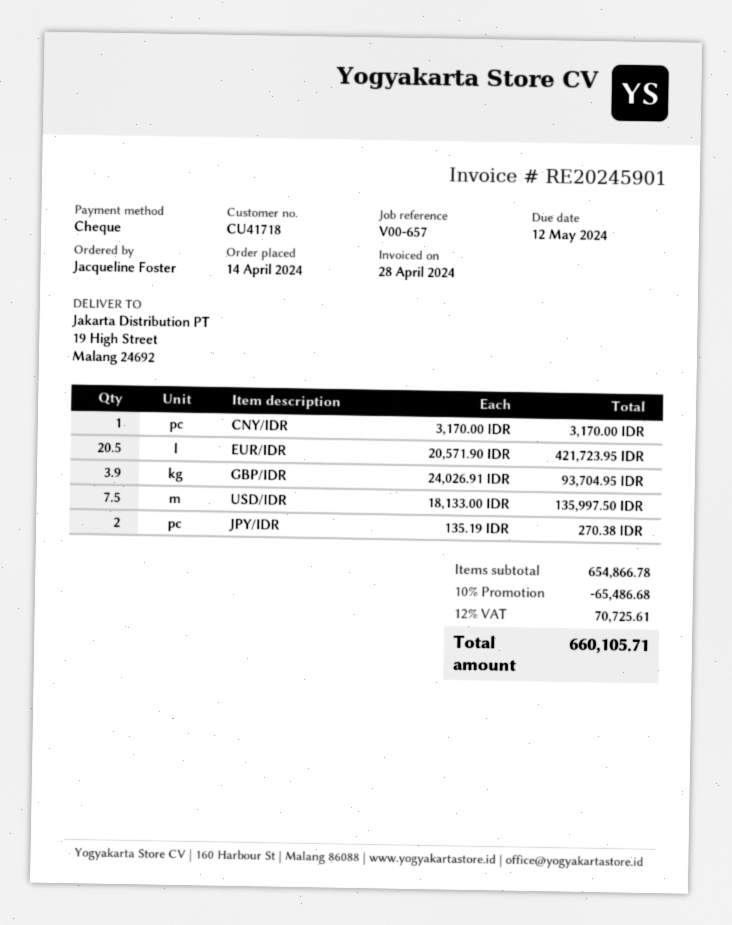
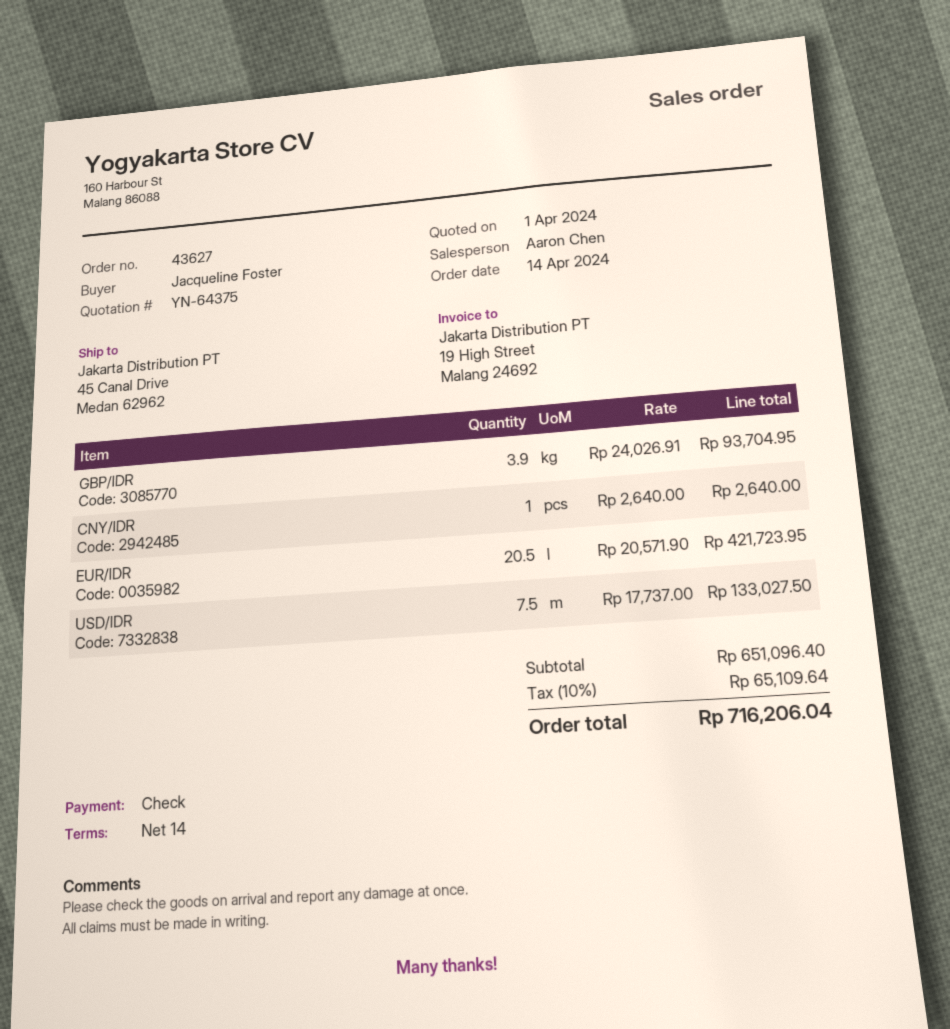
ship to: 19 High Street, Malang 24692 -> 45 Canal Drive, Medan 62962
CNY/IDR: 1 x 3170.00 = 3170.00 -> 1 x 2640.00 = 2640.00
USD/IDR: 7.5 x 18133.00 = 135997.50 -> 7.5 x 17737.00 = 133027.50
JPY/IDR: 2 x 135.19 = 270.38 -> none
subtotal: 654866.78 -> 651096.40
discount: 10% = 65486.68 -> none
tax: 12% = 70725.61 -> 10% = 65109.64
total: 660105.71 -> 716206.04

